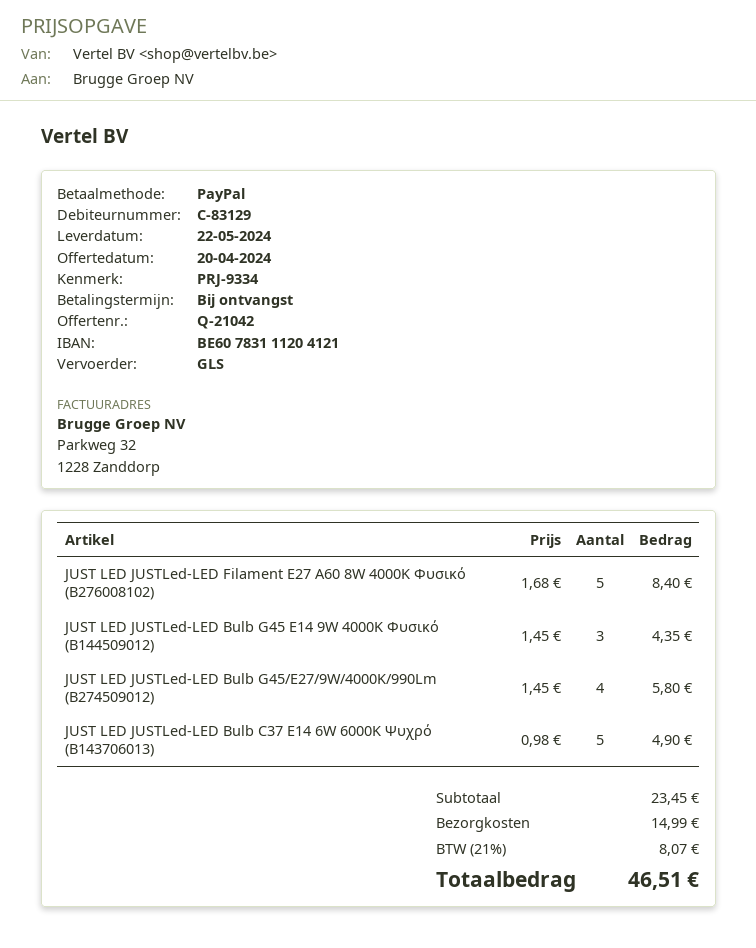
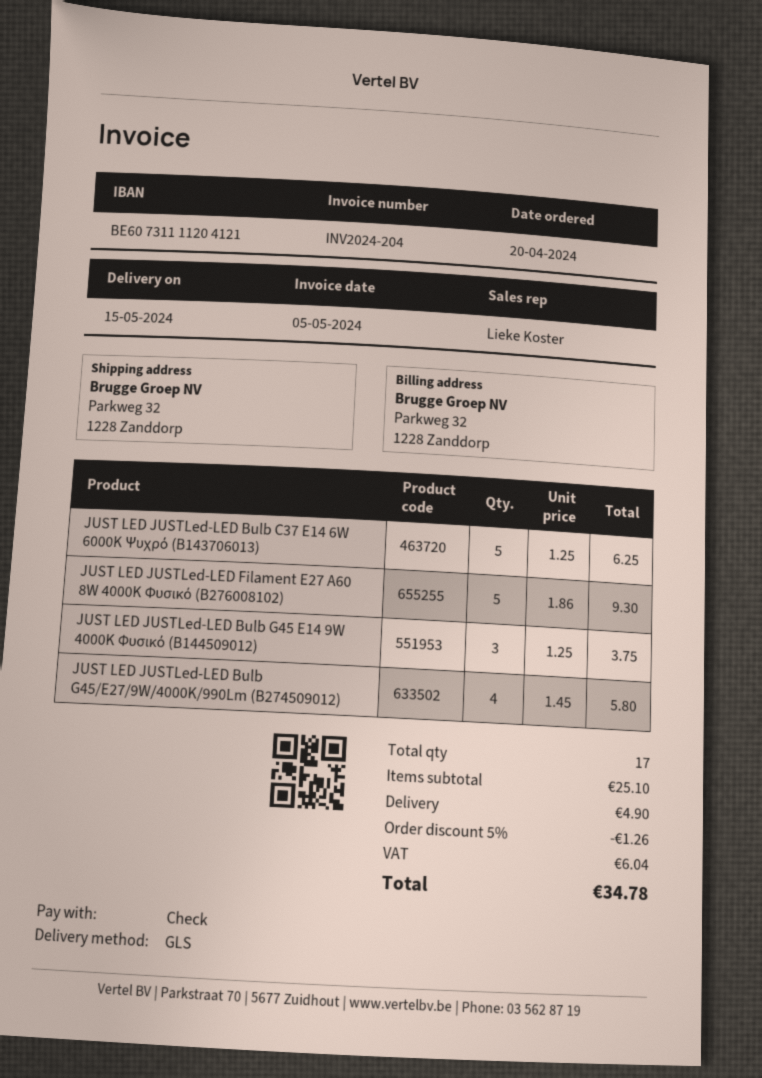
delivery date: 2024-05-22 -> 2024-05-15
payment method: PayPal -> cheque
bank account: BE60783111204121 -> BE60731111204121
JUST LED JUSTLed-LED Filament Ε27 Α60 8W 4000K Φυσικό (B276008102): 5 x 1.68 = 8.40 -> 5 x 1.86 = 9.30
JUST LED JUSTLed-LED Bulb G45 E14 9W 4000K Φυσικό (B144509012): 3 x 1.45 = 4.35 -> 3 x 1.25 = 3.75
JUST LED JUSTLed-LED Bulb C37 E14 6W 6000K Ψυχρό (B143706013): 5 x 0.98 = 4.90 -> 5 x 1.25 = 6.25
subtotal: 23.45 -> 25.10
discount: none -> 5% = 1.26
shipping: 14.99 -> 4.90
tax: 8.07 -> 6.04
total: 46.51 -> 34.78

